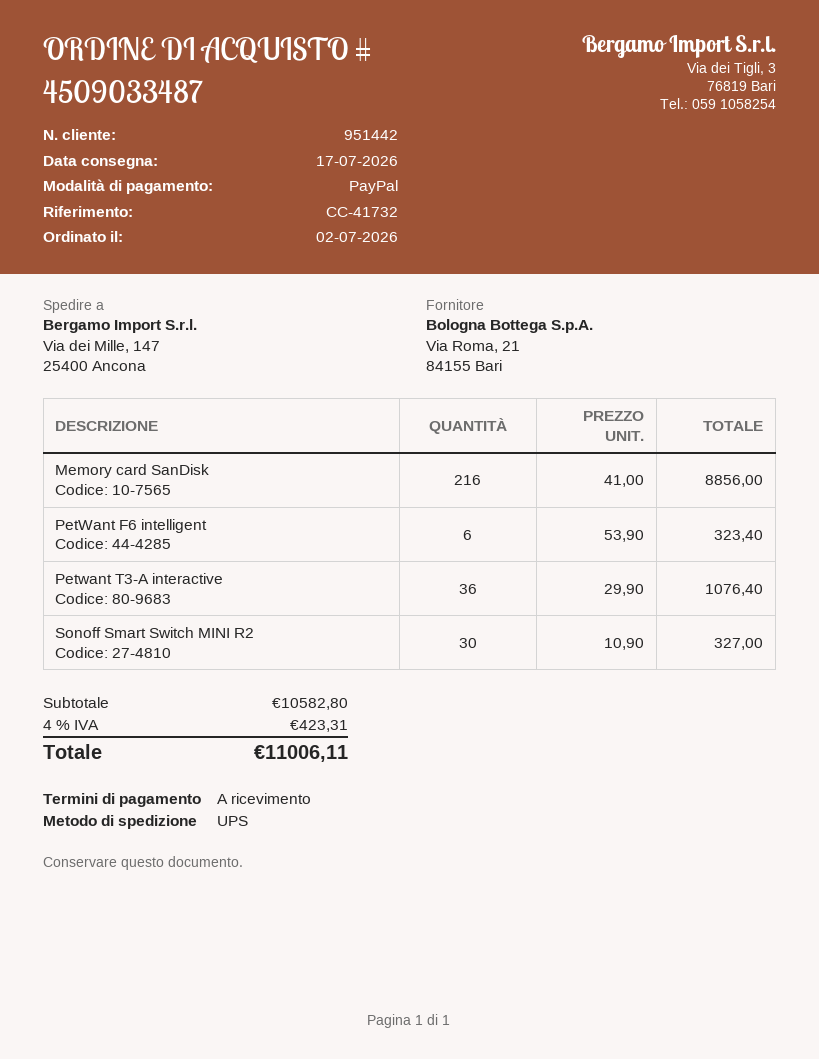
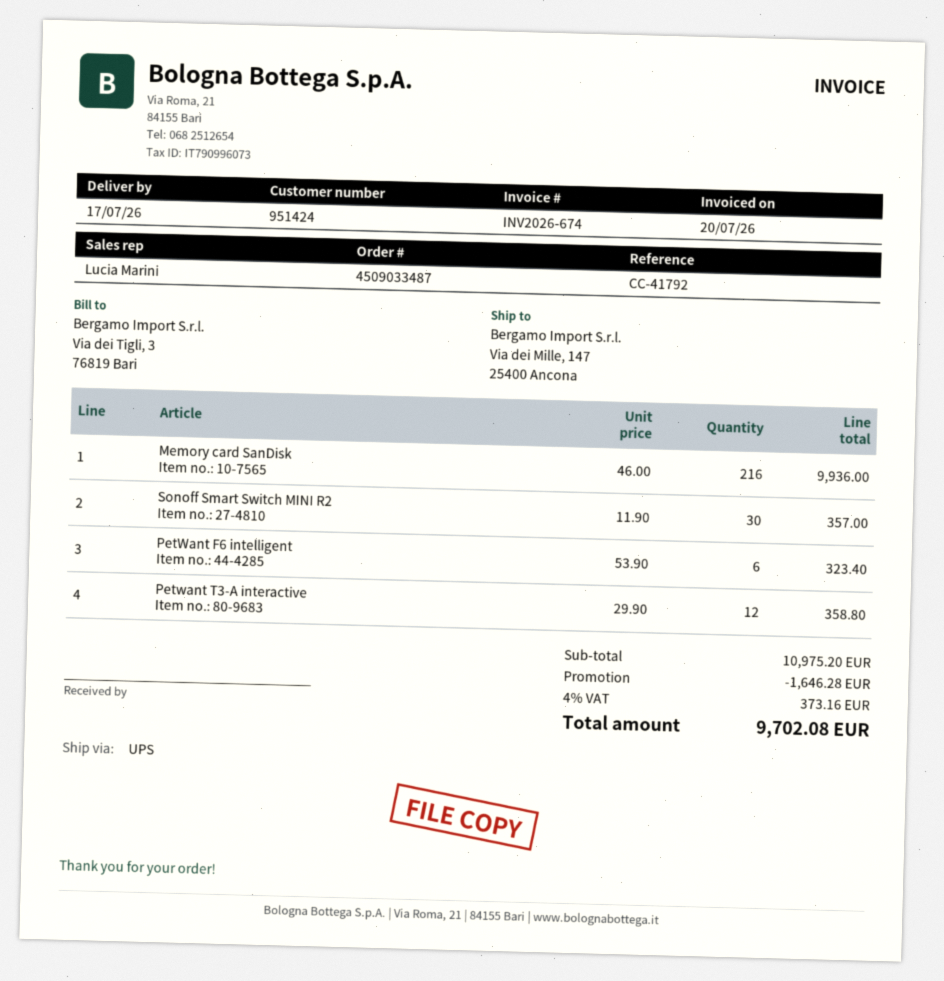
customer number: 951442 -> 951424
reference: CC-41732 -> CC-41792
Memory card SanDisk: 216 x 41.00 = 8856.00 -> 216 x 46.00 = 9936.00
Petwant T3-A interactive: 36 x 29.90 = 1076.40 -> 12 x 29.90 = 358.80
Sonoff Smart Switch MINI R2: 30 x 10.90 = 327.00 -> 30 x 11.90 = 357.00
subtotal: 10582.80 -> 10975.20
discount: none -> 1646.28
tax: 4% = 423.31 -> 4% = 373.16
total: 11006.11 -> 9702.08

